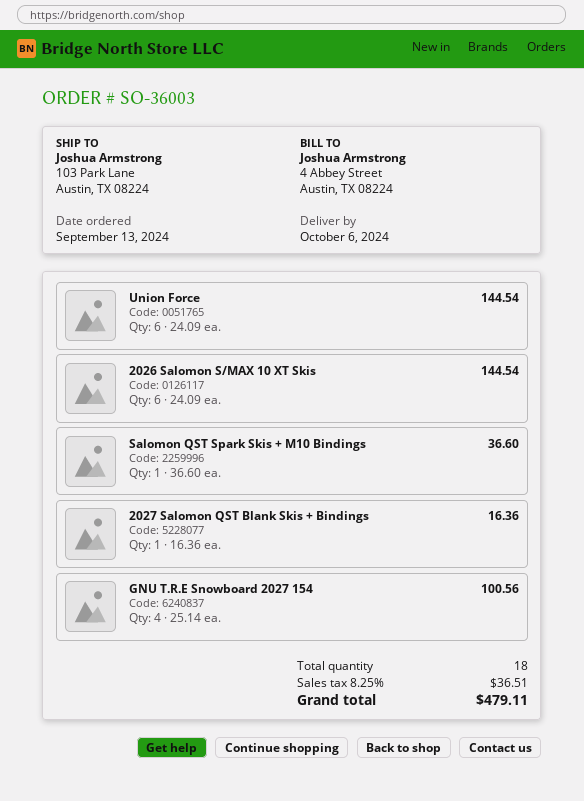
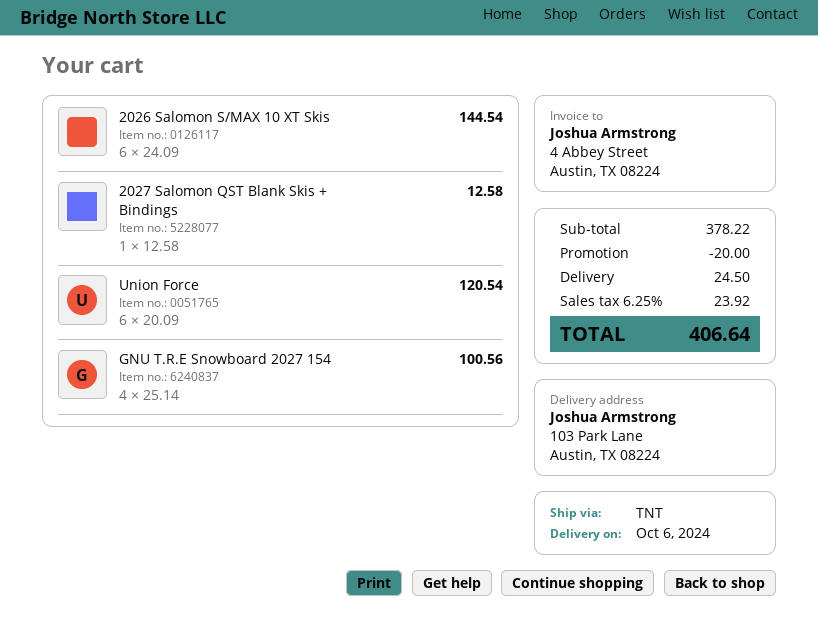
Union Force: 6 x 24.09 = 144.54 -> 6 x 20.09 = 120.54
Salomon QST Spark Skis + M10 Bindings: 1 x 36.60 = 36.60 -> none
2027 Salomon QST Blank Skis + Bindings: 1 x 16.36 = 16.36 -> 1 x 12.58 = 12.58
discount: none -> 20.00
shipping: none -> 24.50
tax: 8.25% = 36.51 -> 6.25% = 23.92
total: 479.11 -> 406.64

